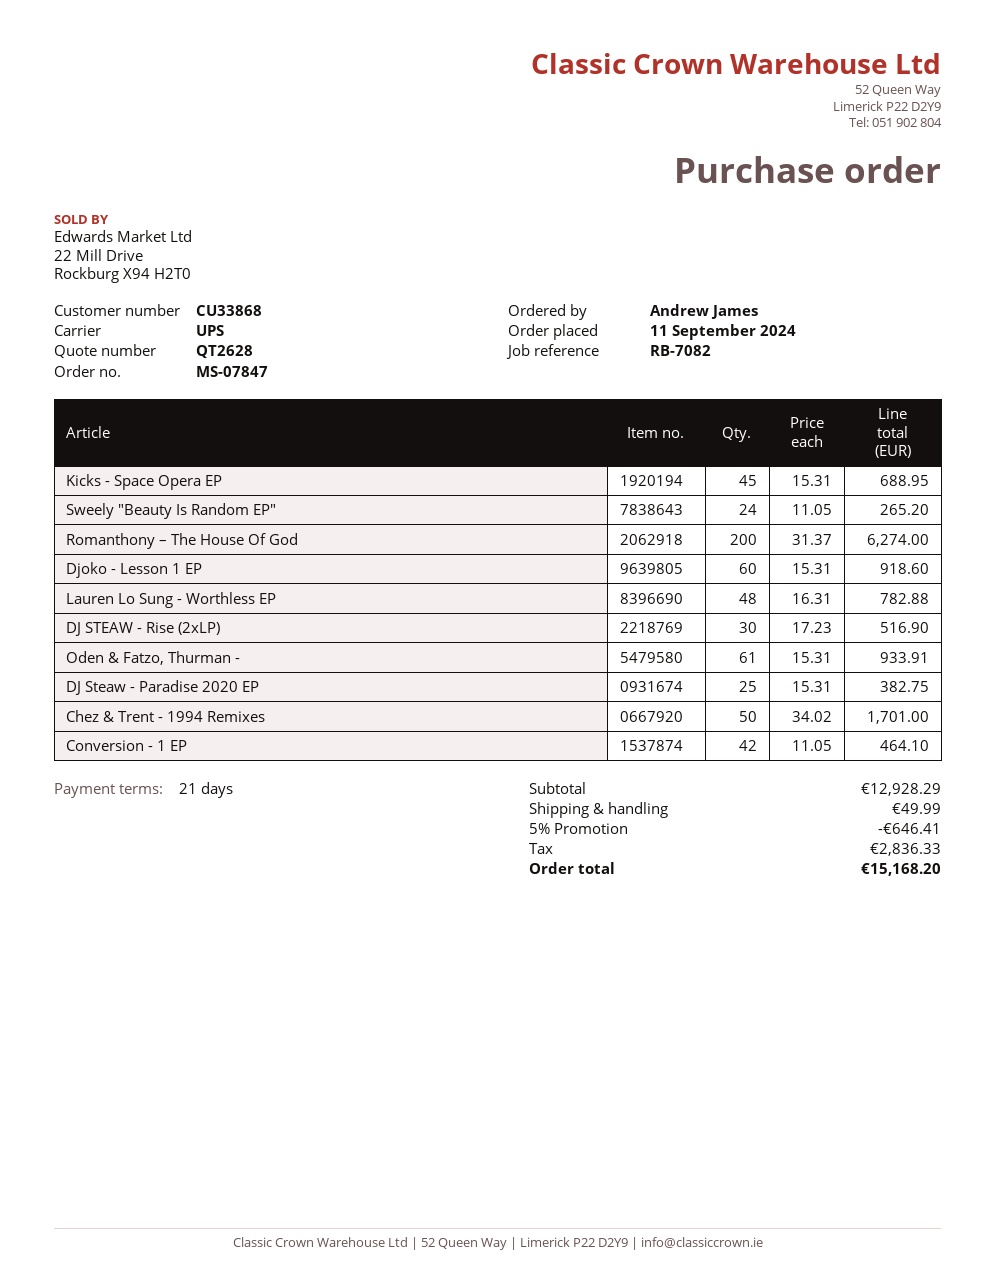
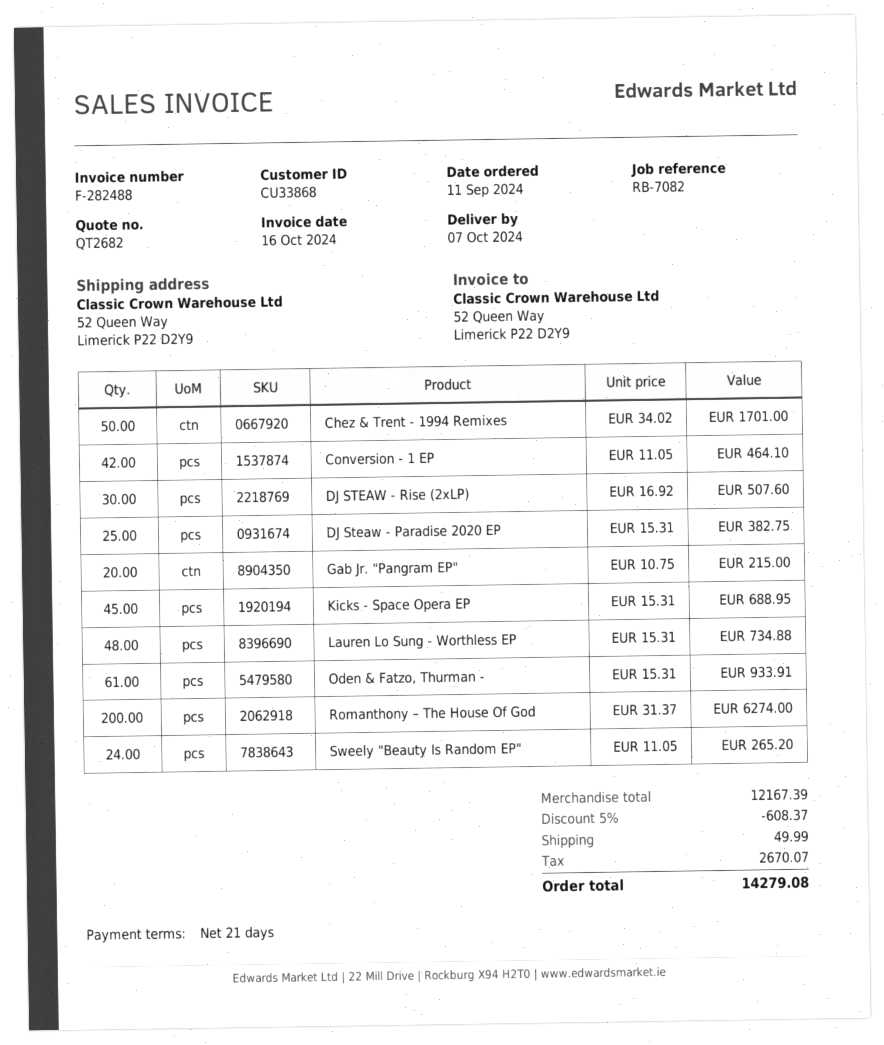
quote number: QT2628 -> QT2682
Djoko - Lesson 1 EP: 60 x 15.31 = 918.60 -> none
Lauren Lo Sung - Worthless EP: 48 x 16.31 = 782.88 -> 48 x 15.31 = 734.88
DJ STEAW - Rise (2xLP): 30 x 17.23 = 516.90 -> 30 x 16.92 = 507.60
Gab Jr. "Pangram EP": none -> 20 x 10.75 = 215.00
subtotal: 12928.29 -> 12167.39
discount: 5% = 646.41 -> 5% = 608.37
tax: 2836.33 -> 2670.07
total: 15168.20 -> 14279.08

